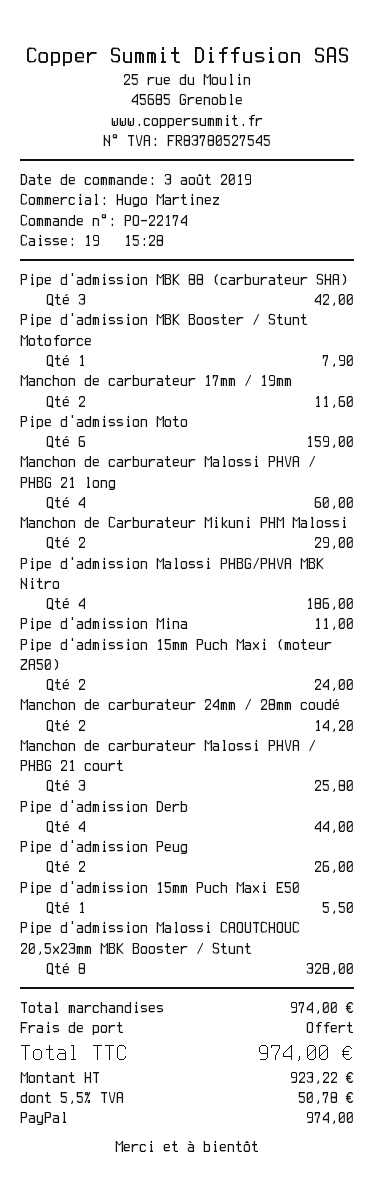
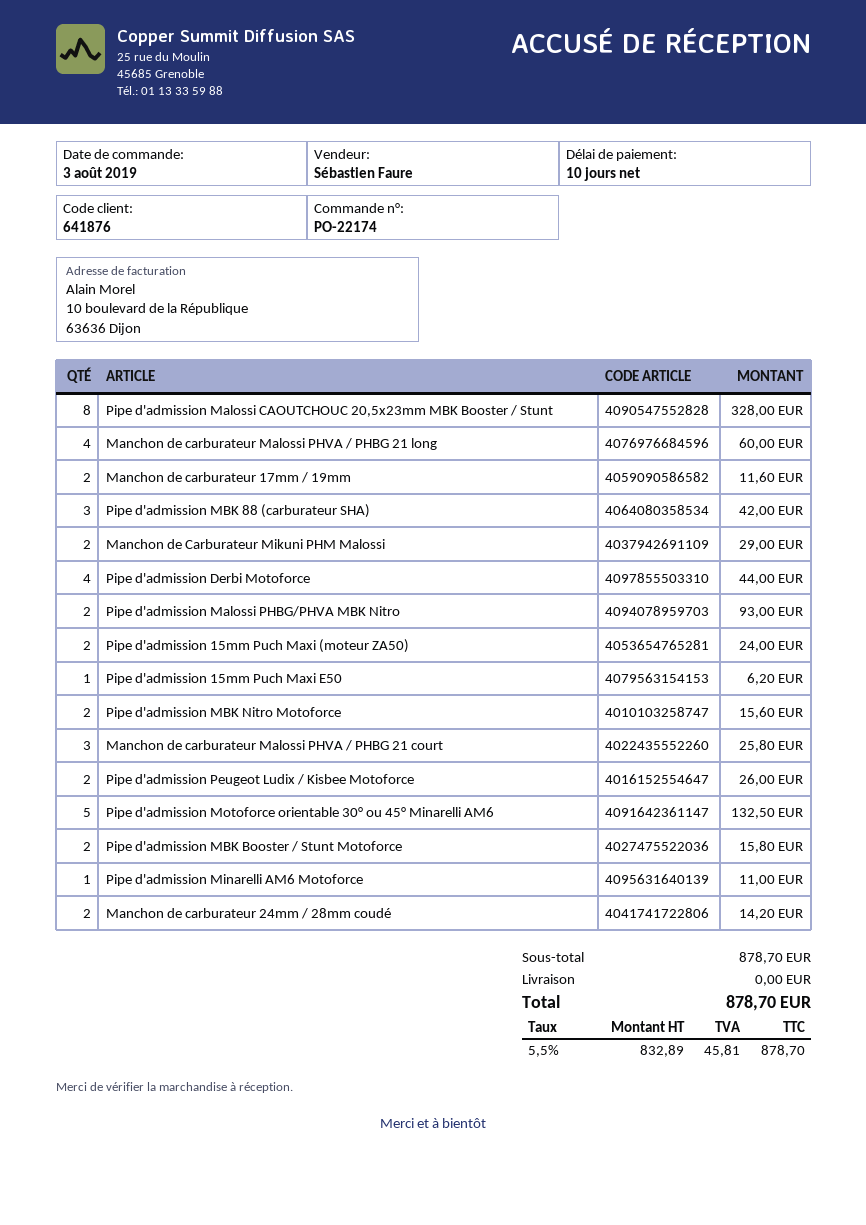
sales rep: Hugo Martinez -> Sébastien Faure
Pipe d'admission MBK Booster / Stunt Motoforce: 1 for 7.90 -> 2 for 15.80
Pipe d'admission Moto: 6 for 159.00 -> 5 for 132.50
Pipe d'admission Malossi PHBG/PHVA MBK Nitro: 4 for 186.00 -> 2 for 93.00
Pipe d'admission 15mm Puch Maxi E50: 1 for 5.50 -> 1 for 6.20
Pipe d'admission MBK Nitro Motoforce: none -> 2 for 15.60
subtotal: 974.00 -> 878.70
net: 923.22 -> 832.89
tax: 5.5% = 50.78 -> 5.5% = 45.81
total: 974.00 -> 878.70

